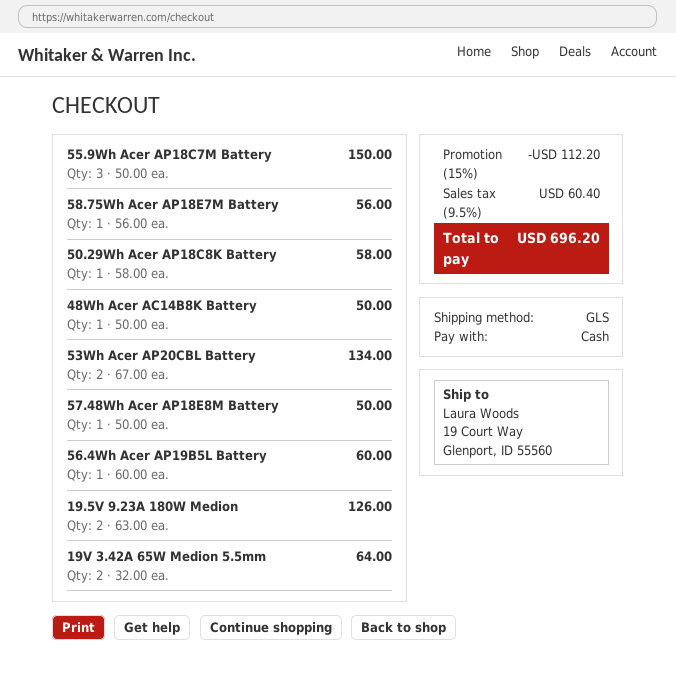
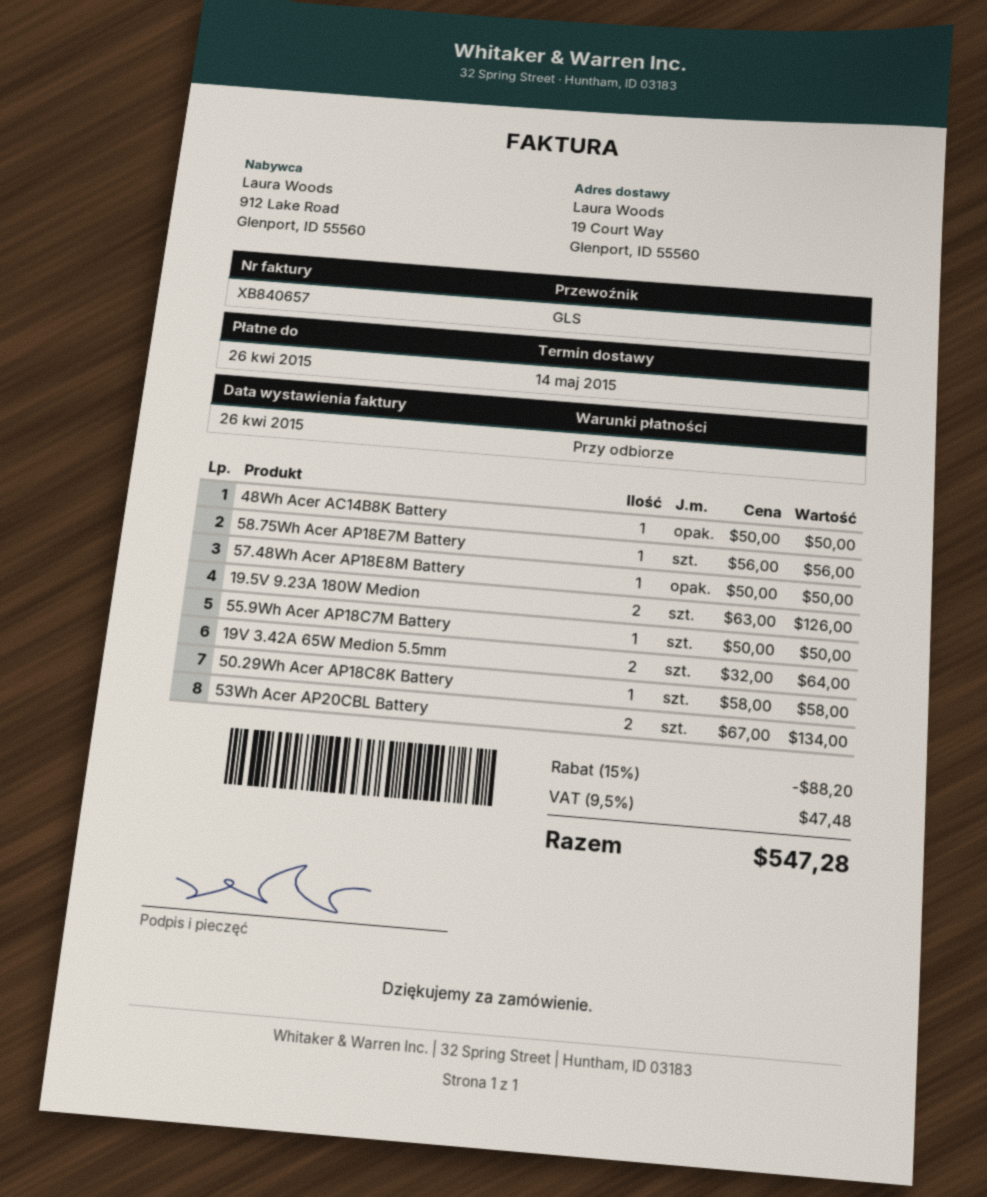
55.9Wh Acer AP18C7M Battery: 3 x 50.00 = 150.00 -> 1 x 50.00 = 50.00
56.4Wh Acer AP19B5L Battery: 1 x 60.00 = 60.00 -> none
discount: 15% = 112.20 -> 15% = 88.20
tax: 9.5% = 60.40 -> 9.5% = 47.48
total: 696.20 -> 547.28

